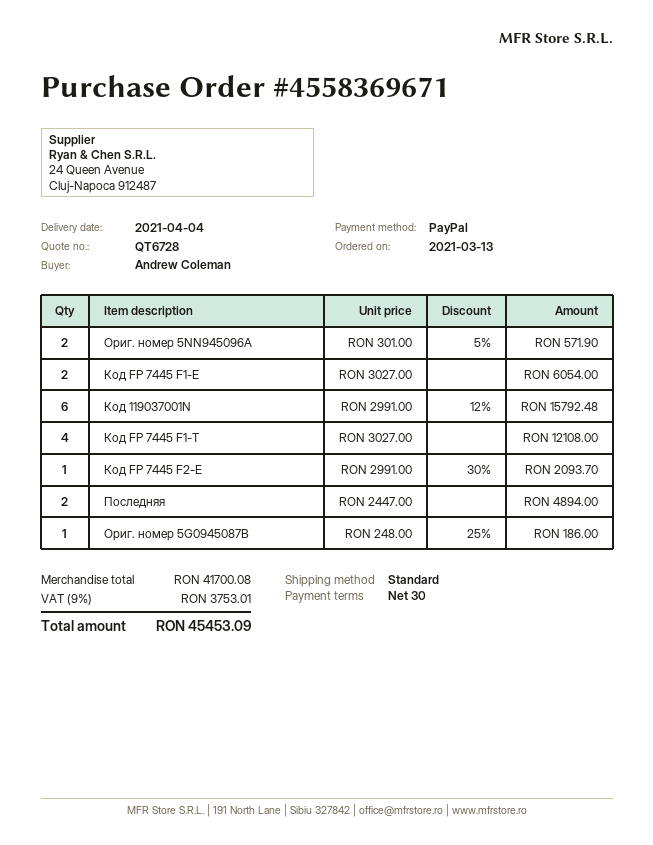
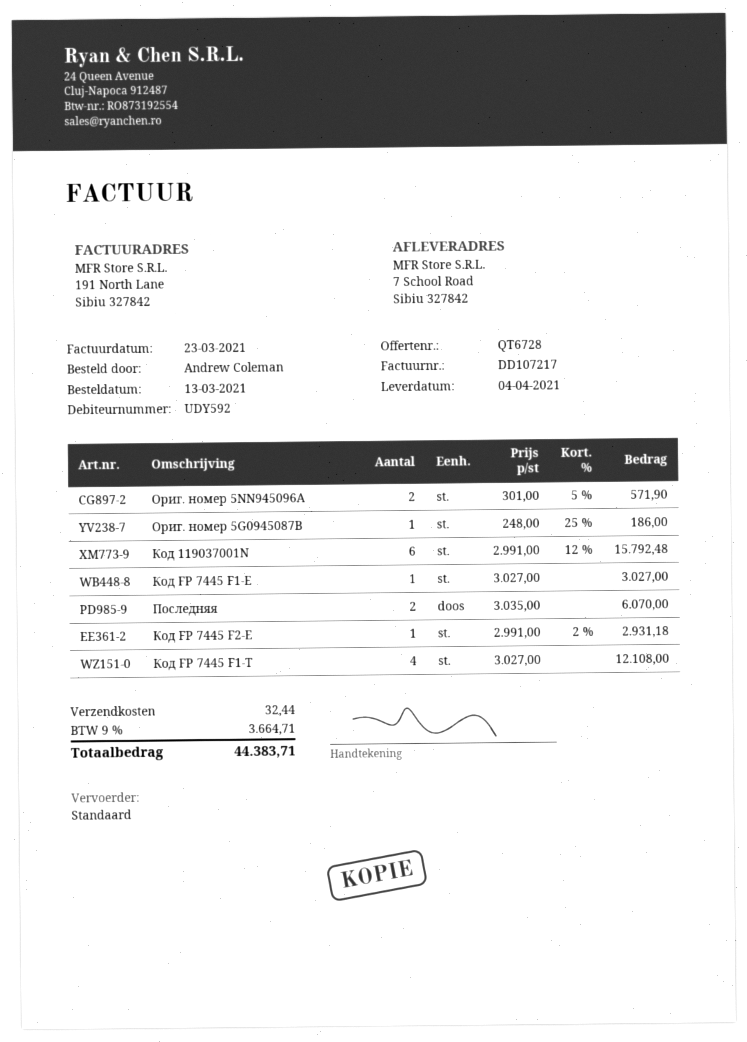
Код FP 7445 F1-E: 2 x 3027.00 = 6054.00 -> 1 x 3027.00 = 3027.00
Код FP 7445 F2-E: 1 x 2991.00 - 30% = 2093.70 -> 1 x 2991.00 - 2% = 2931.18
Последняя: 2 x 2447.00 = 4894.00 -> 2 x 3035.00 = 6070.00
shipping: none -> 32.44
tax: 9% = 3753.01 -> 9% = 3664.71
total: 45453.09 -> 44383.71

